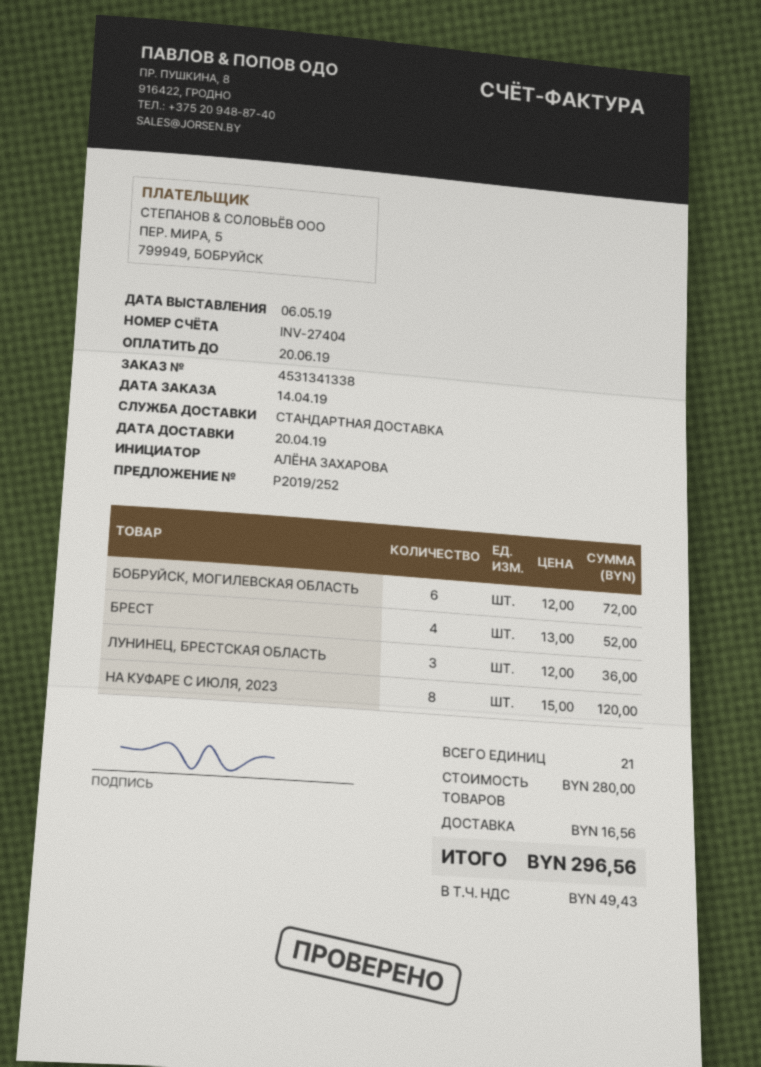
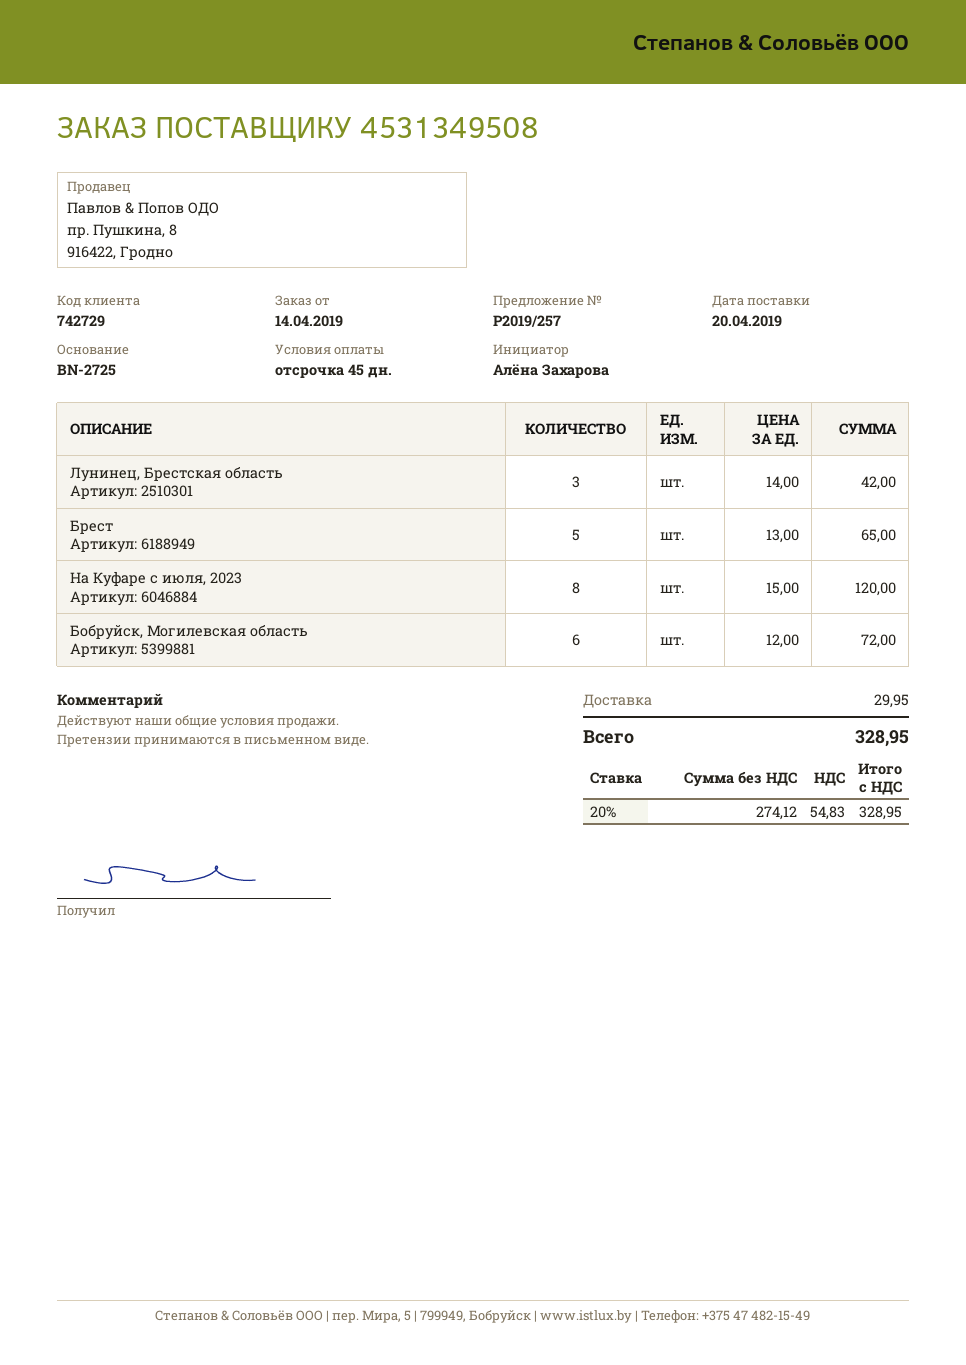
quote number: P2019/252 -> P2019/257
order number: 4531341338 -> 4531349508
БРЕСТ: 4 x 13.00 = 52.00 -> 5 x 13.00 = 65.00
ЛУНИНЕЦ, БРЕСТСКАЯ ОБЛАСТЬ: 3 x 12.00 = 36.00 -> 3 x 14.00 = 42.00
shipping: 16.56 -> 29.95
tax: 49.43 -> 54.83
total: 296.56 -> 328.95

